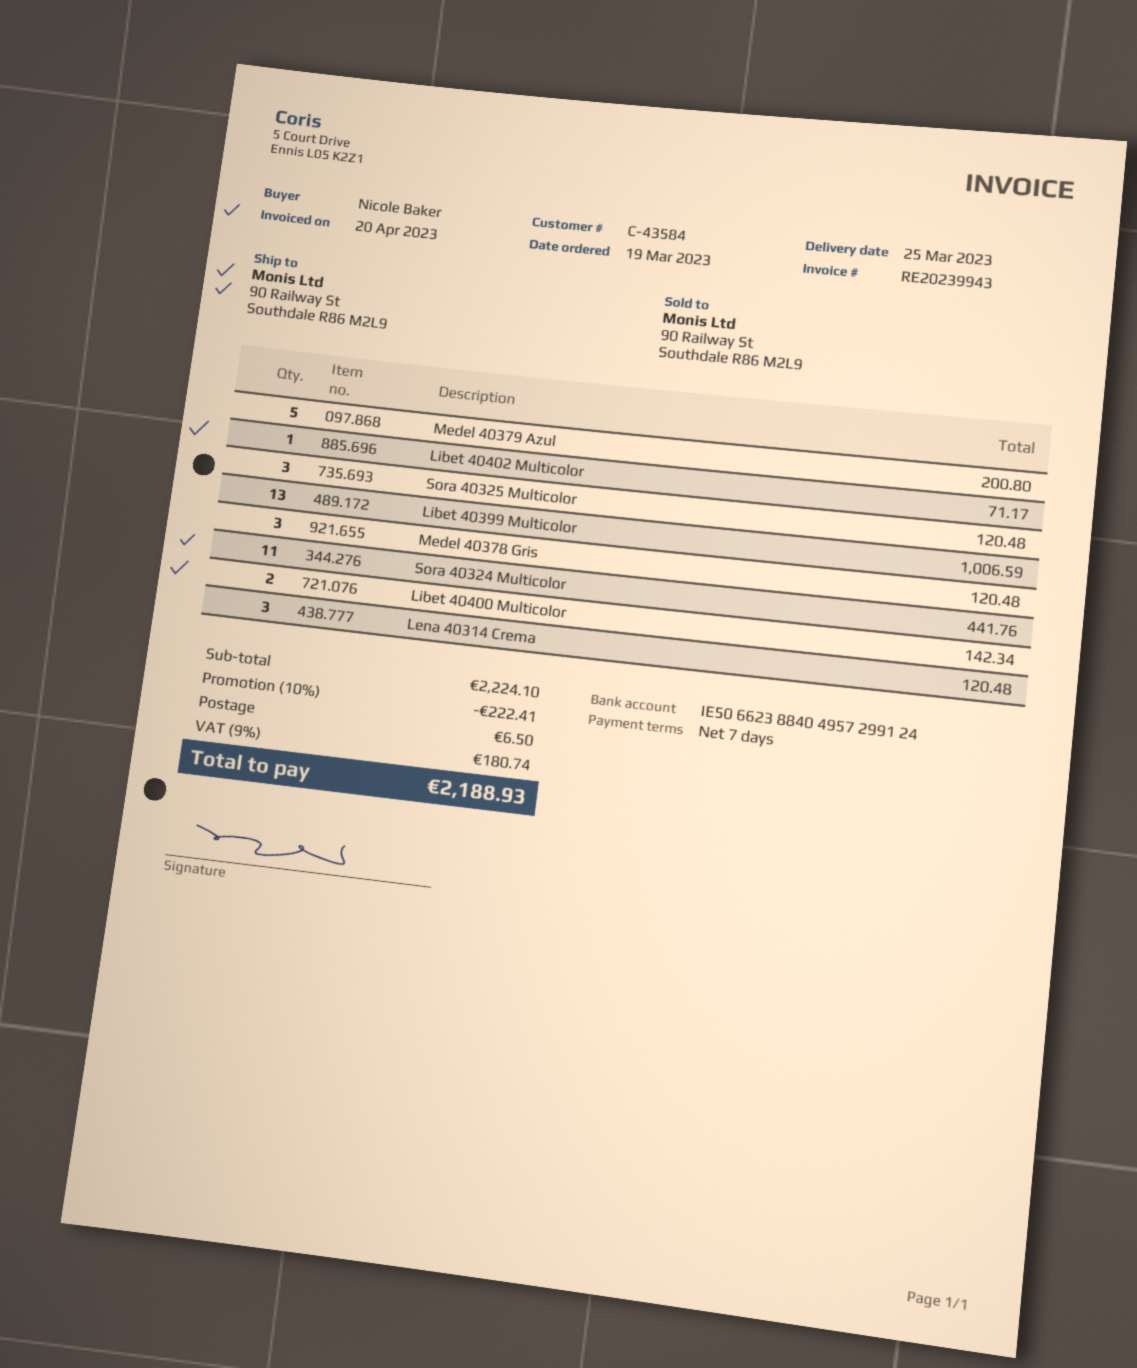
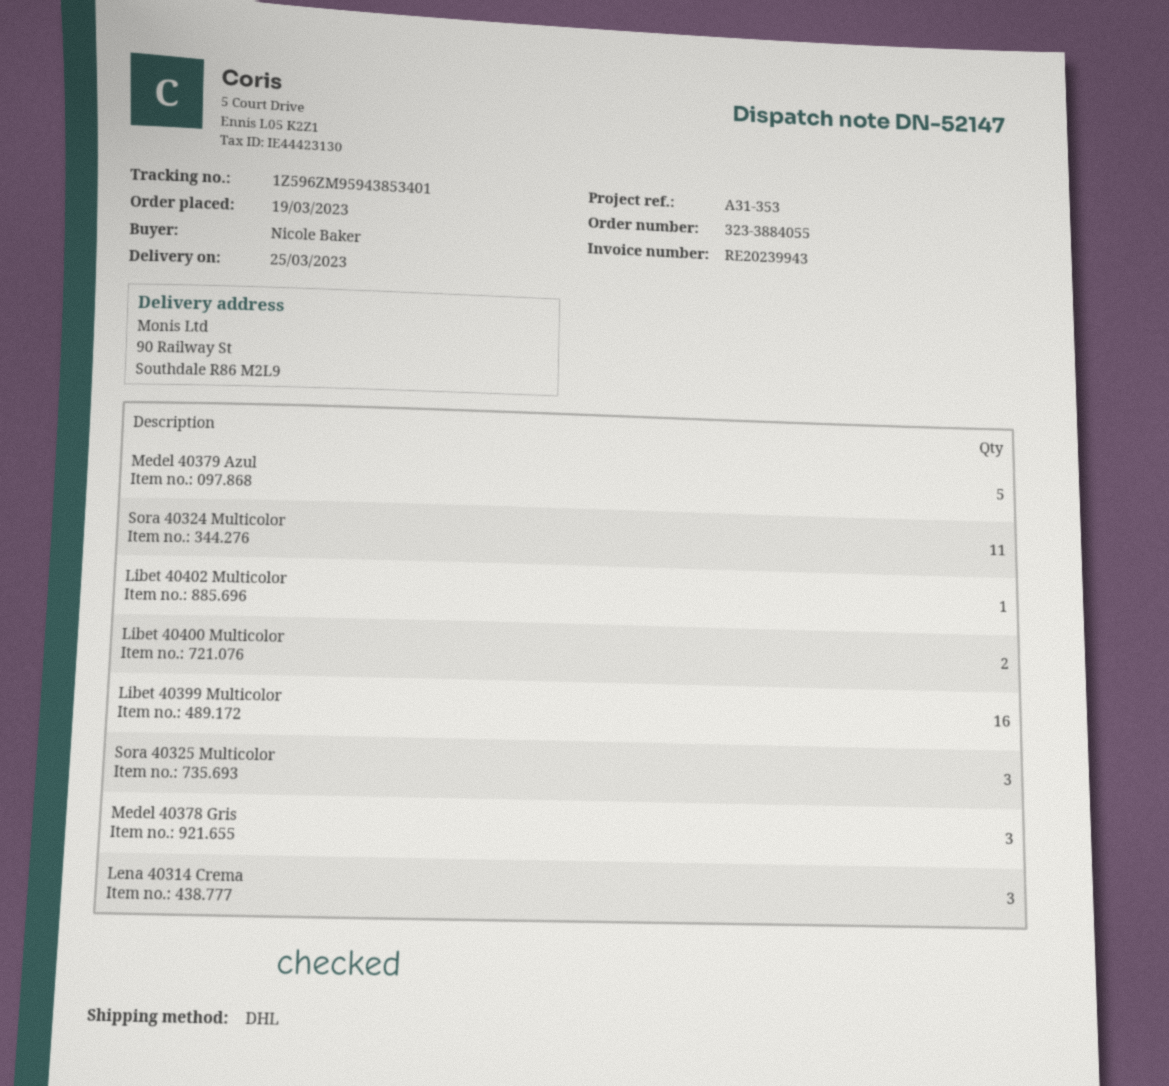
Libet 40399 Multicolor: 13 -> 16

